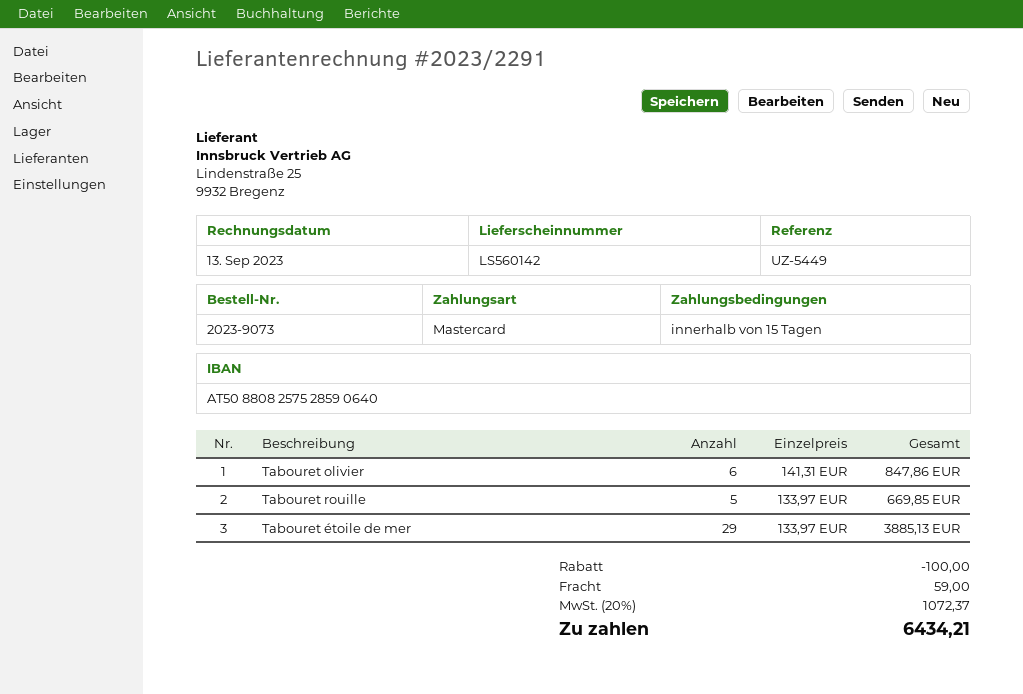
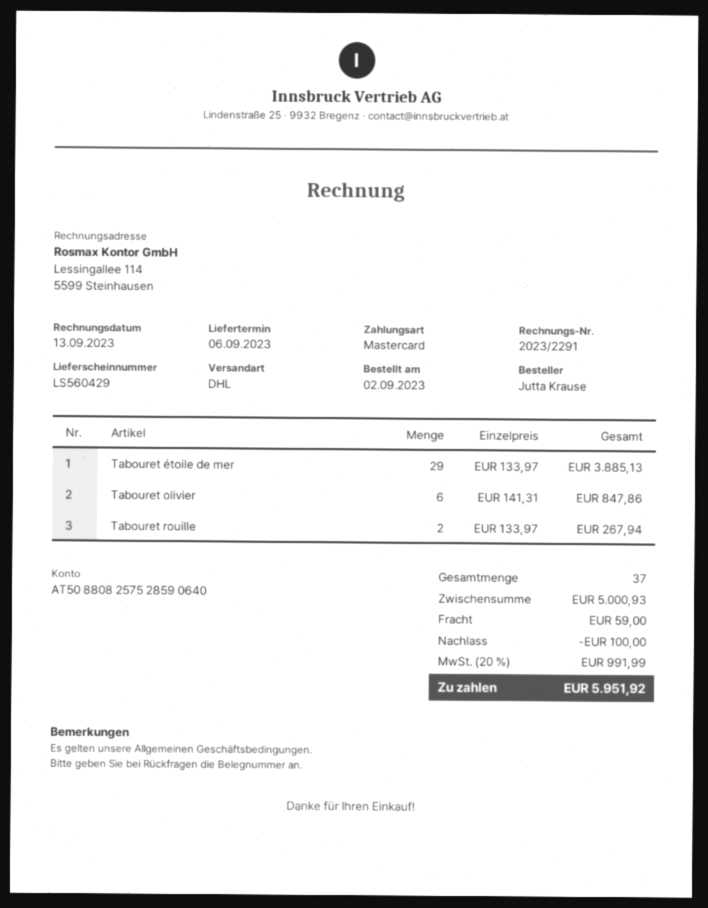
delivery note number: LS560142 -> LS560429
Tabouret rouille: 5 x 133.97 = 669.85 -> 2 x 133.97 = 267.94
tax: 20% = 1072.37 -> 20% = 991.99
total: 6434.21 -> 5951.92

